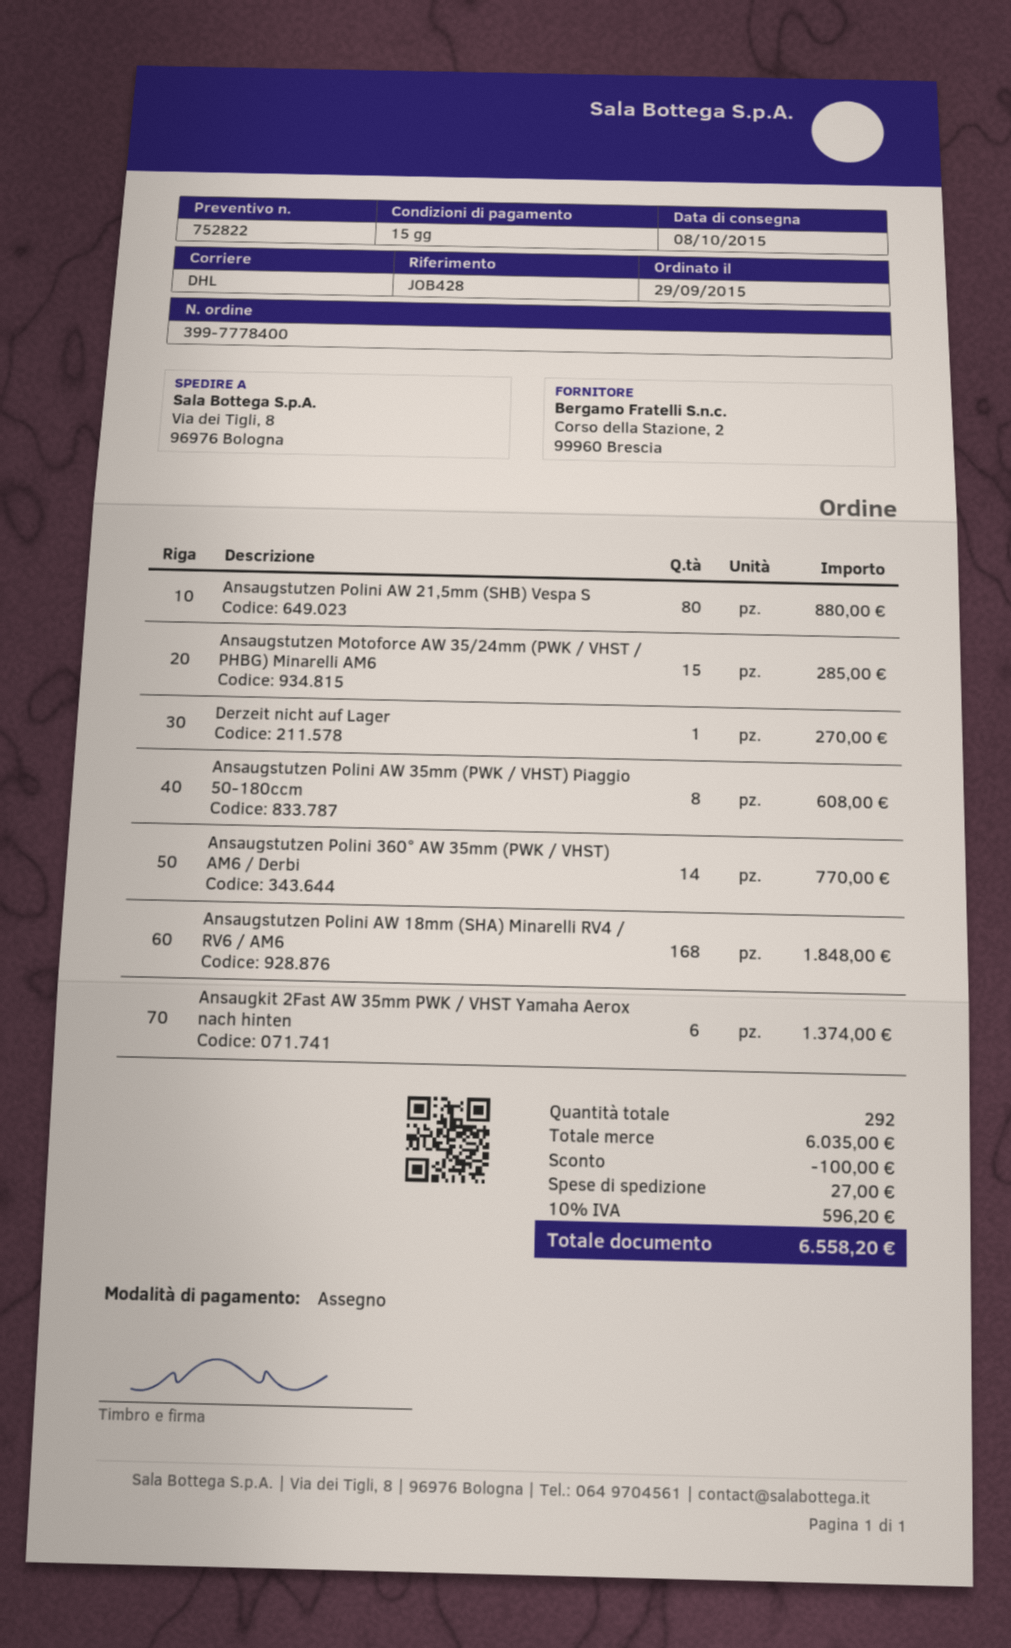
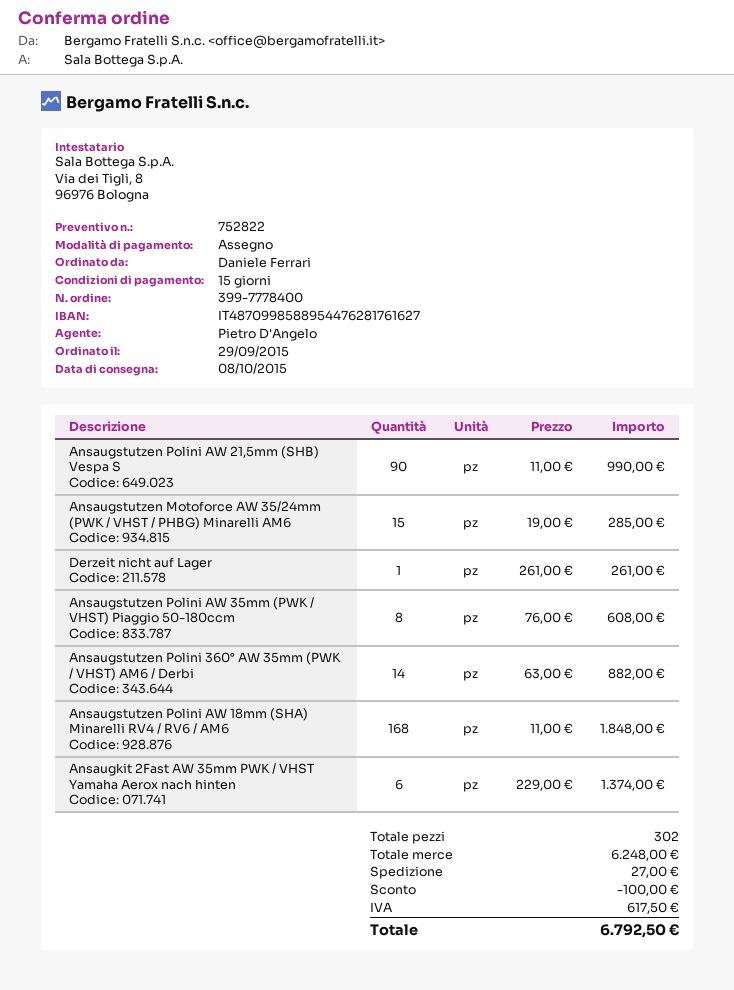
Ansaugstutzen Polini AW 21,5mm (SHB) Vespa S: 80 for 880.00 -> 90 for 990.00
Derzeit nicht auf Lager: 1 for 270.00 -> 1 for 261.00
Ansaugstutzen Polini 360° AW 35mm (PWK / VHST) AM6 / Derbi: 14 for 770.00 -> 14 for 882.00
total quantity: 292 -> 302
subtotal: 6035.00 -> 6248.00
tax: 596.20 -> 617.50
total: 6558.20 -> 6792.50

